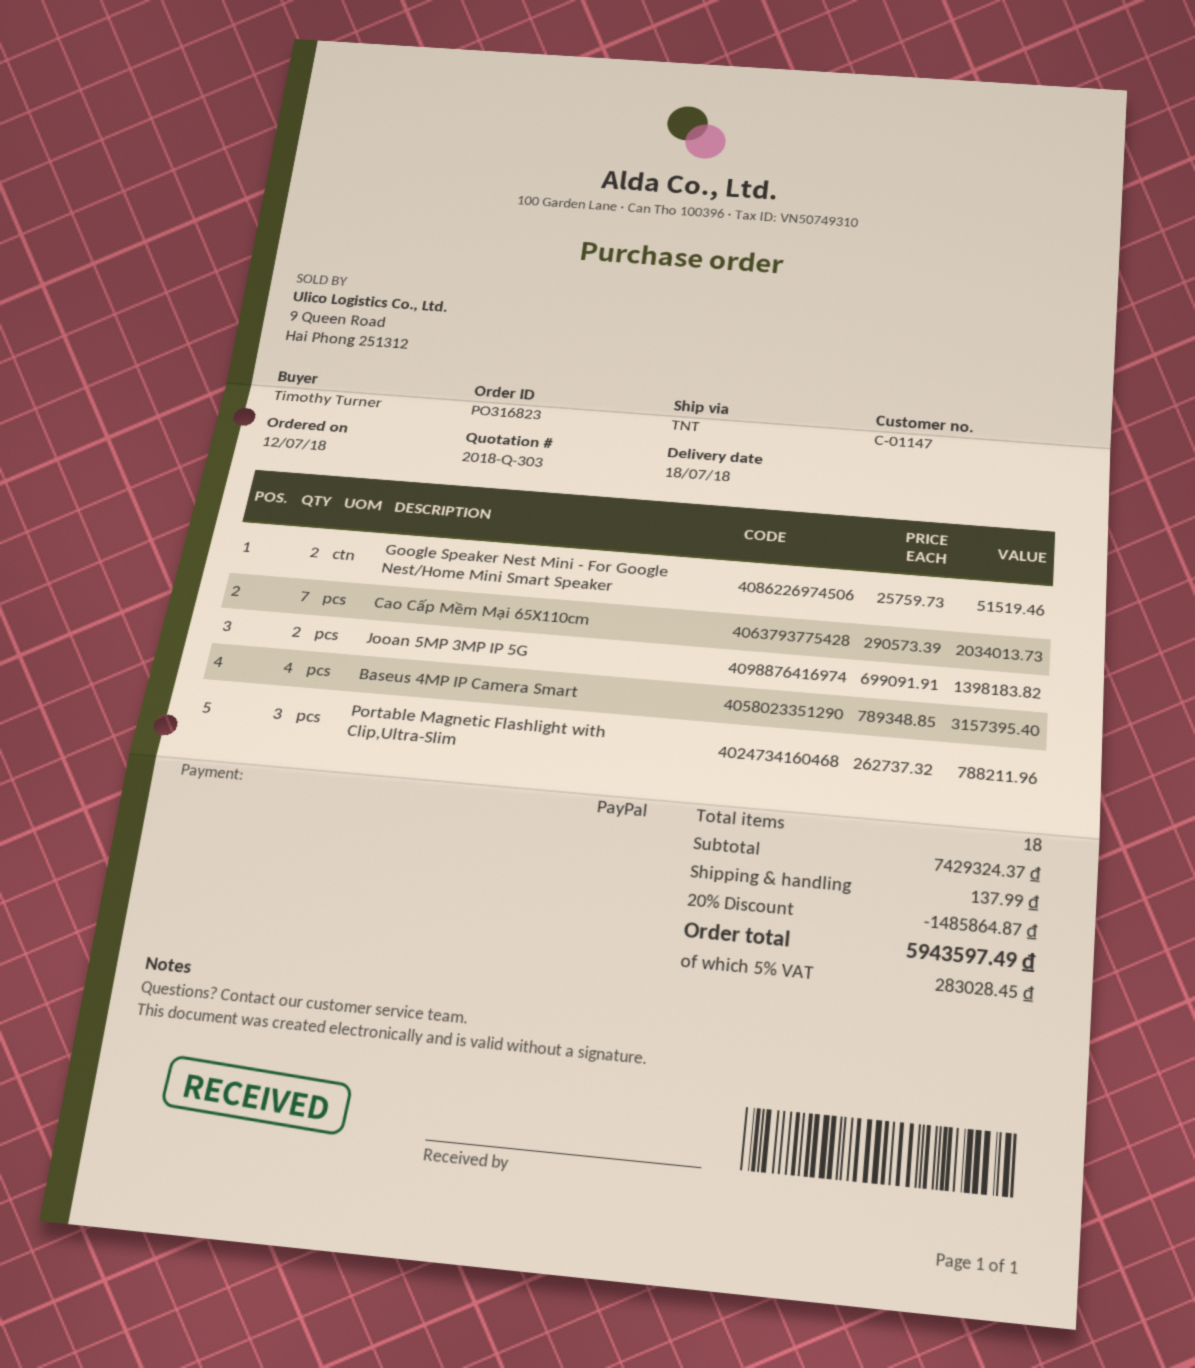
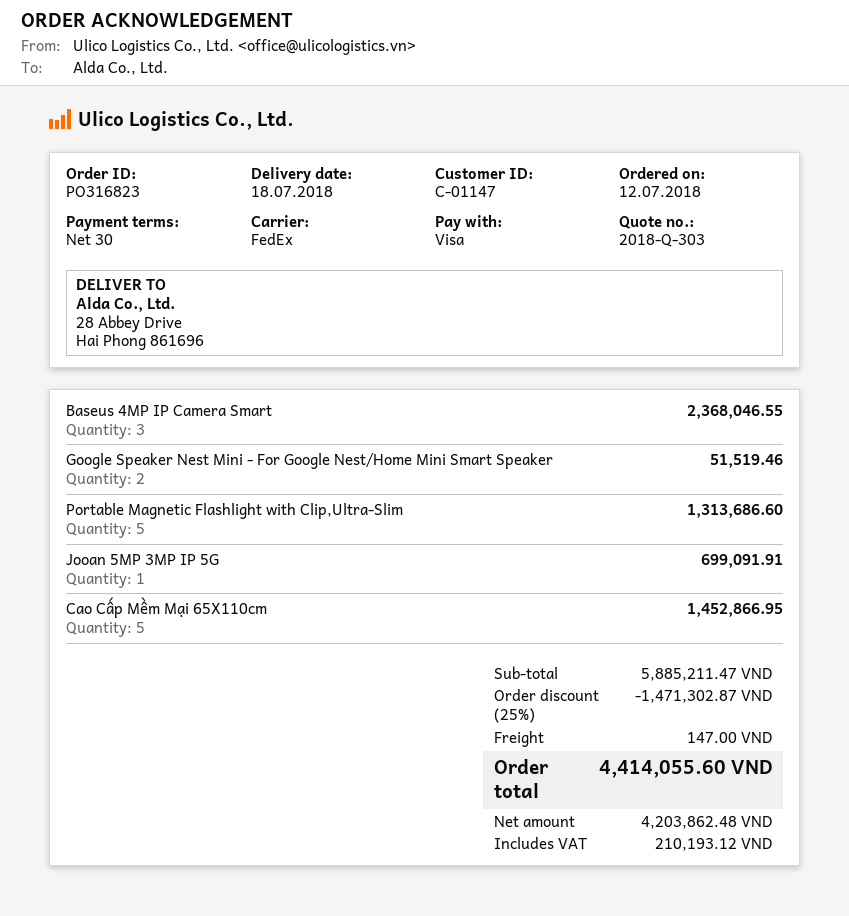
payment method: PayPal -> Visa
shipping method: TNT -> FedEx
Cao Cấp Mềm Mại 65X110cm: 7 for 2034013.73 -> 5 for 1452866.95
Jooan 5MP 3MP IP 5G: 2 for 1398183.82 -> 1 for 699091.91
Baseus 4MP IP Camera Smart: 4 for 3157395.40 -> 3 for 2368046.55
Portable Magnetic Flashlight with Clip,Ultra-Slim: 3 for 788211.96 -> 5 for 1313686.60
subtotal: 7429324.37 -> 5885211.47
discount: 20% = 1485864.87 -> 25% = 1471302.87
shipping: 137.99 -> 147.00
tax: 283028.45 -> 210193.12
total: 5943597.49 -> 4414055.60

